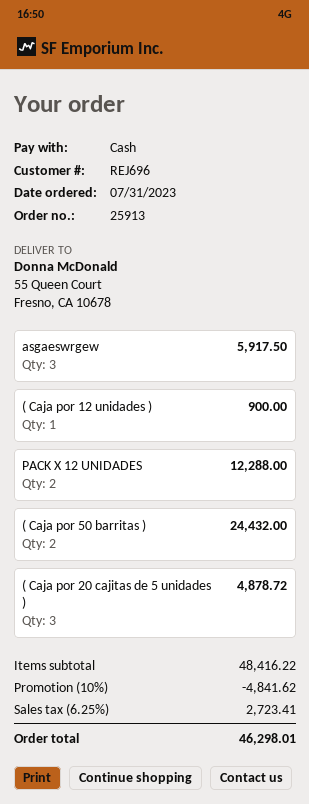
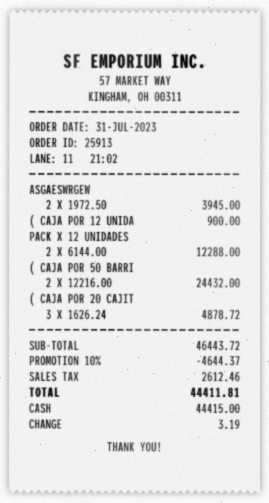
asgaeswrgew: 3 for 5917.50 -> 2 for 3945.00
subtotal: 48416.22 -> 46443.72
discount: 10% = 4841.62 -> 10% = 4644.37
tax: 2723.41 -> 2612.46
total: 46298.01 -> 44411.81

